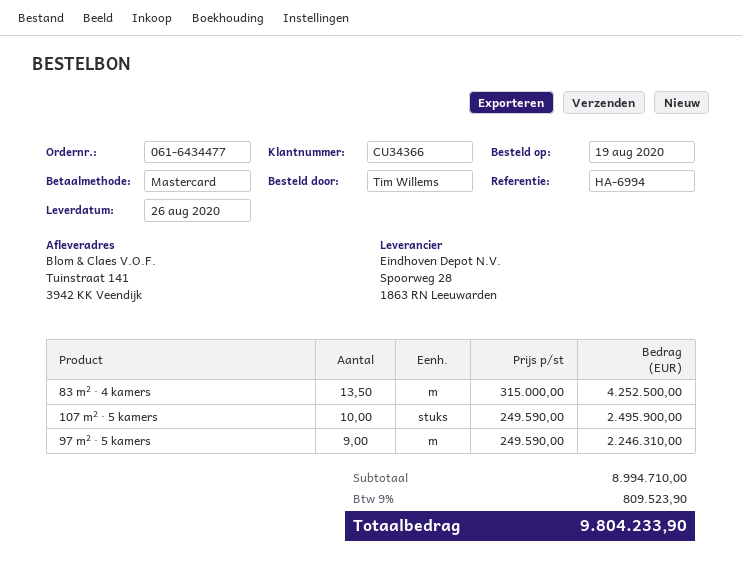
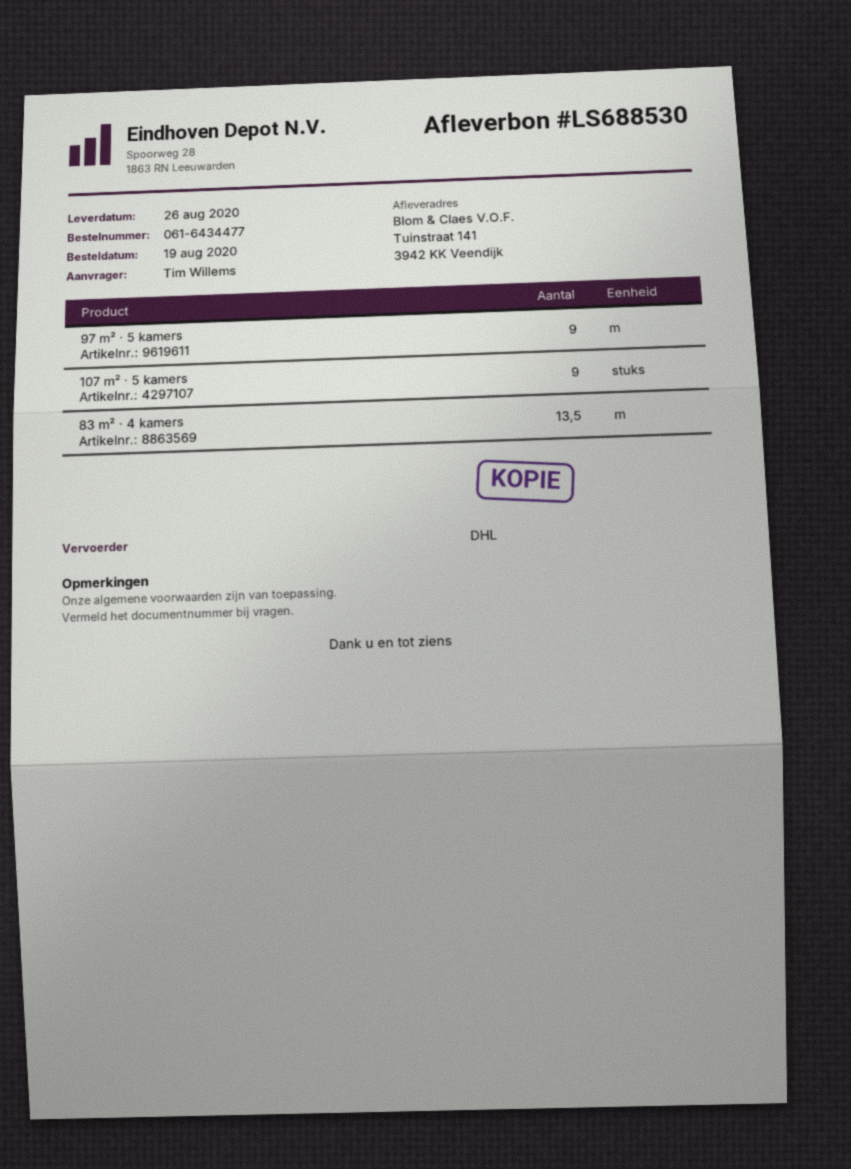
107 m² · 5 kamers: 10 -> 9

